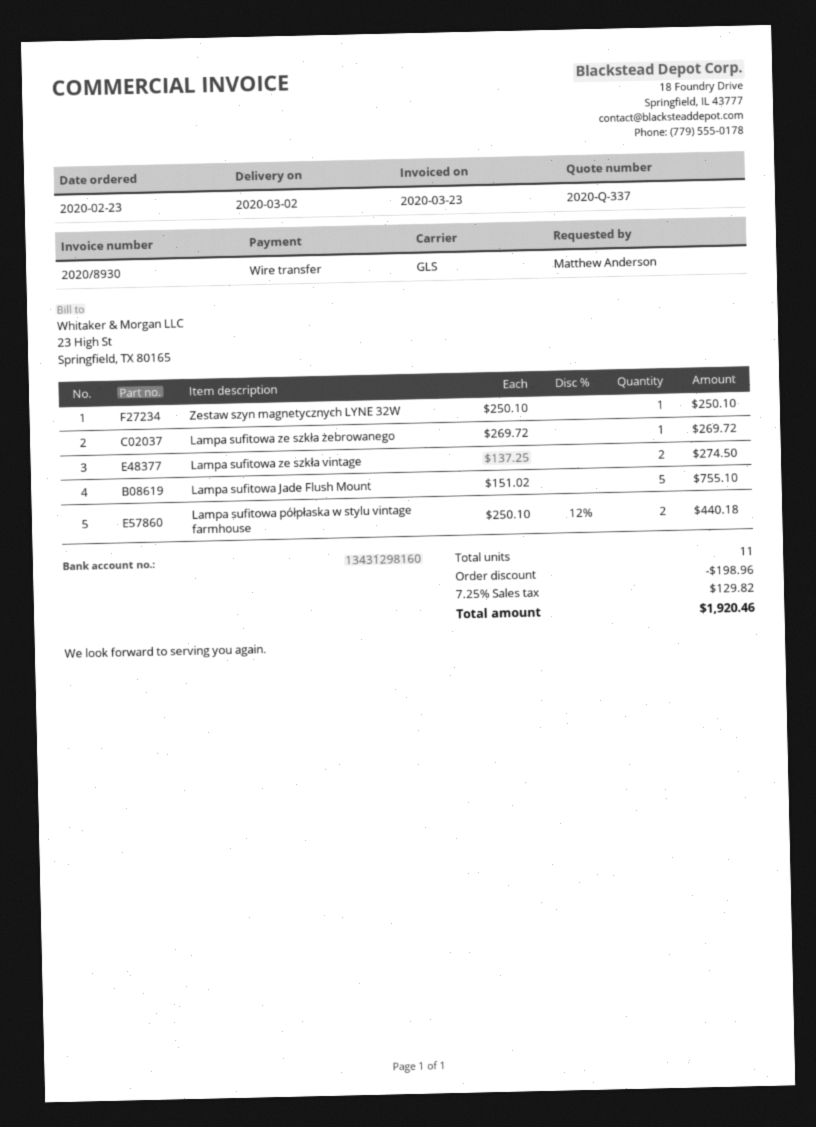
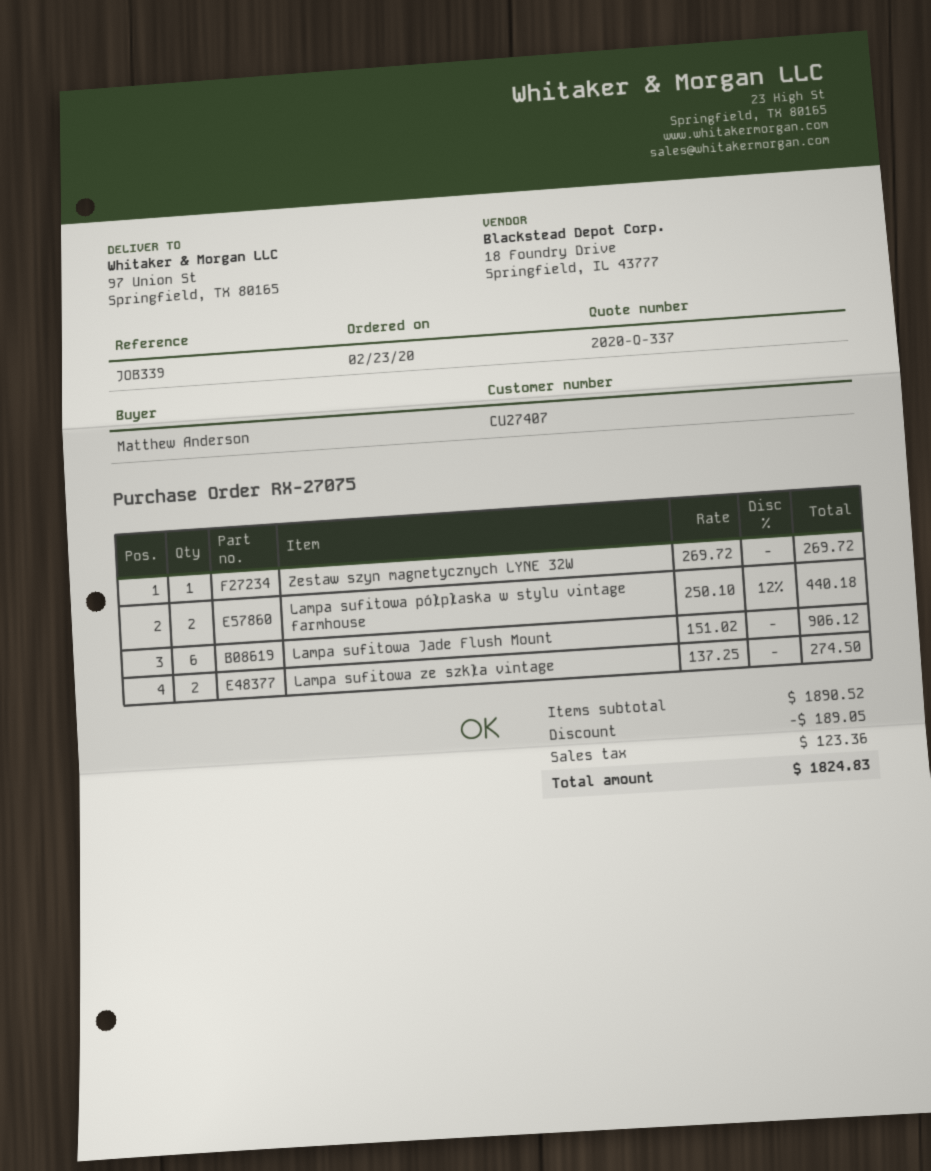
Zestaw szyn magnetycznych LYNE 32W: 1 x 250.10 = 250.10 -> 1 x 269.72 = 269.72
Lampa sufitowa ze szkła żebrowanego: 1 x 269.72 = 269.72 -> none
Lampa sufitowa Jade Flush Mount: 5 x 151.02 = 755.10 -> 6 x 151.02 = 906.12
discount: 198.96 -> 189.05
tax: 129.82 -> 123.36
total: 1920.46 -> 1824.83

